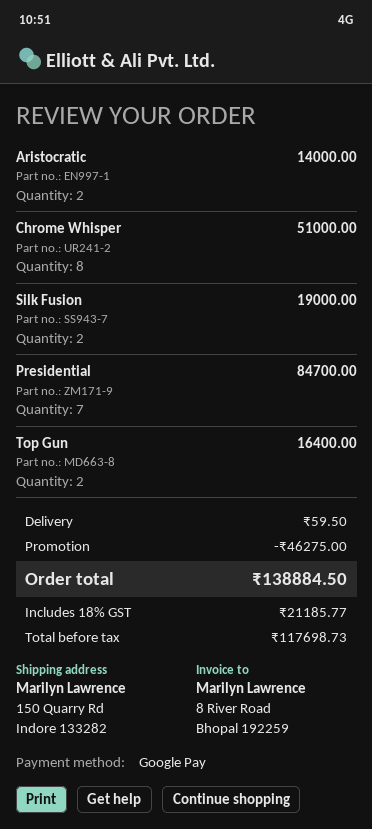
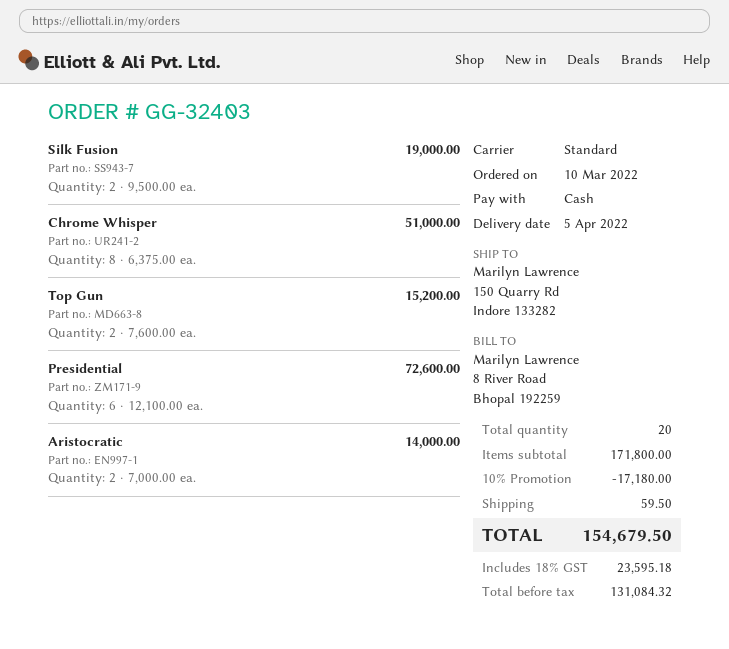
payment method: Google Pay -> cash
Presidential: 7 for 84700.00 -> 6 for 72600.00
Top Gun: 2 for 16400.00 -> 2 for 15200.00
discount: 46275.00 -> 17180.00
net: 117698.73 -> 131084.32
tax: 18% = 21185.77 -> 18% = 23595.18
total: 138884.50 -> 154679.50

